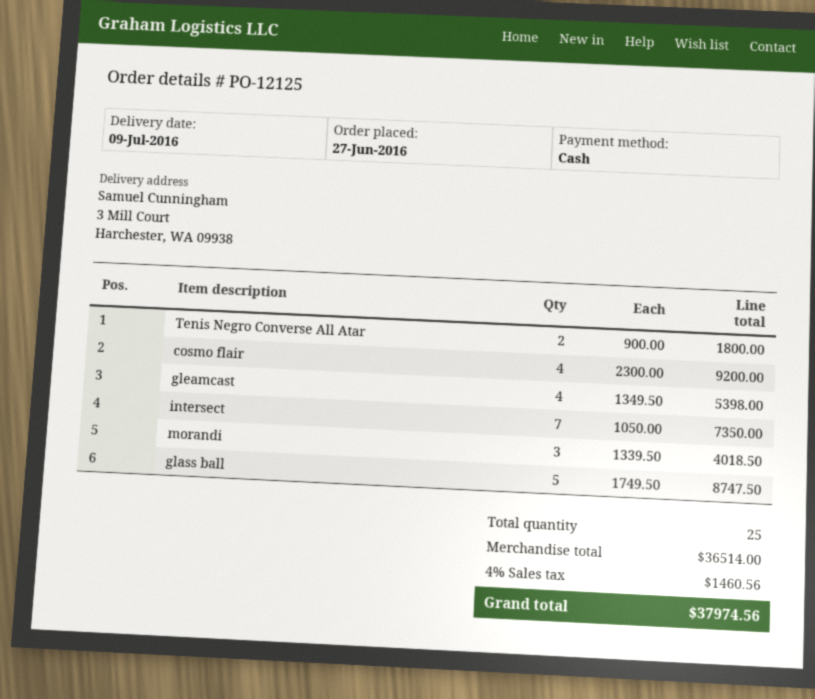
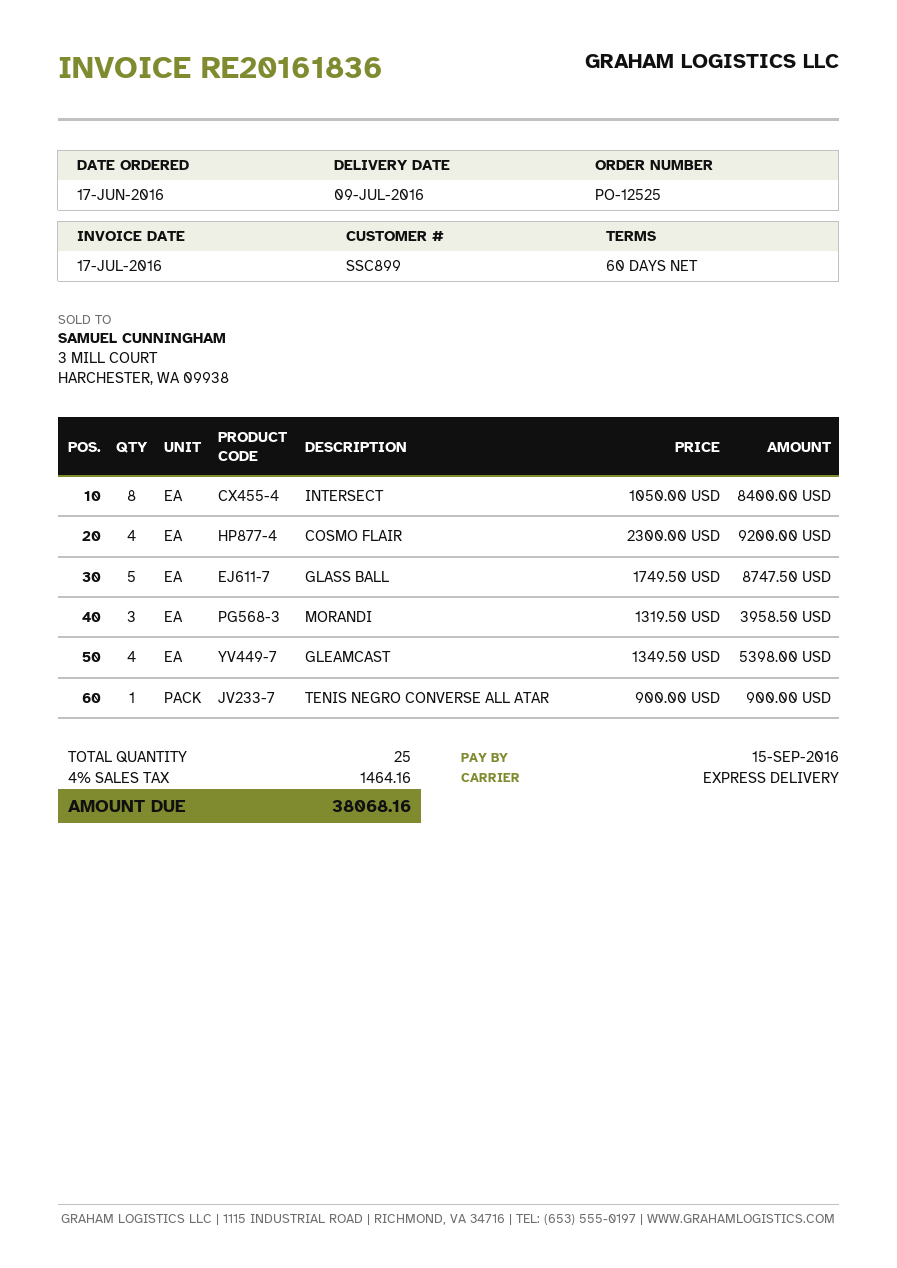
order number: PO-12125 -> PO-12525
order date: 2016-06-27 -> 2016-06-17
Tenis Negro Converse All Atar: 2 x 900.00 = 1800.00 -> 1 x 900.00 = 900.00
intersect: 7 x 1050.00 = 7350.00 -> 8 x 1050.00 = 8400.00
morandi: 3 x 1339.50 = 4018.50 -> 3 x 1319.50 = 3958.50
tax: 4% = 1460.56 -> 4% = 1464.16
total: 37974.56 -> 38068.16

